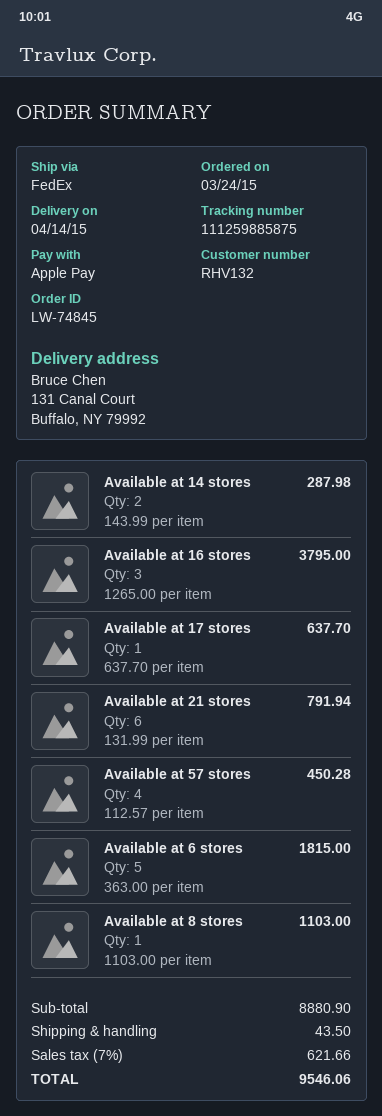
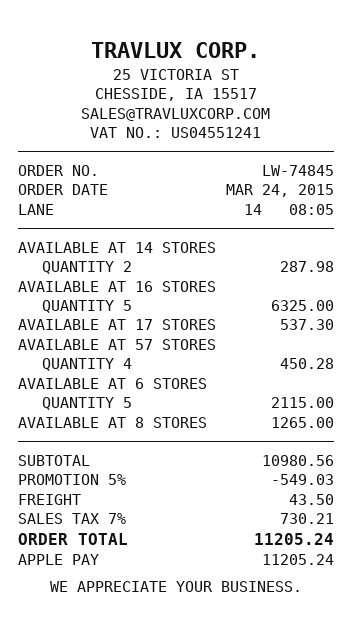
Available at 16 stores: 3 for 3795.00 -> 5 for 6325.00
Available at 17 stores: 1 for 637.70 -> 1 for 537.30
Available at 21 stores: 6 for 791.94 -> none
Available at 6 stores: 5 for 1815.00 -> 5 for 2115.00
Available at 8 stores: 1 for 1103.00 -> 1 for 1265.00
subtotal: 8880.90 -> 10980.56
discount: none -> 5% = 549.03
tax: 7% = 621.66 -> 7% = 730.21
total: 9546.06 -> 11205.24

